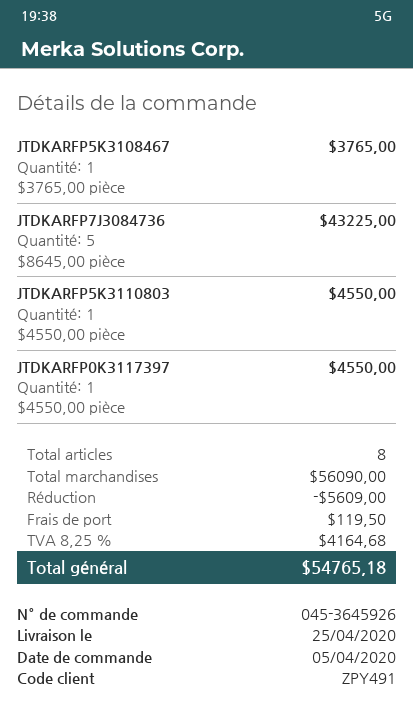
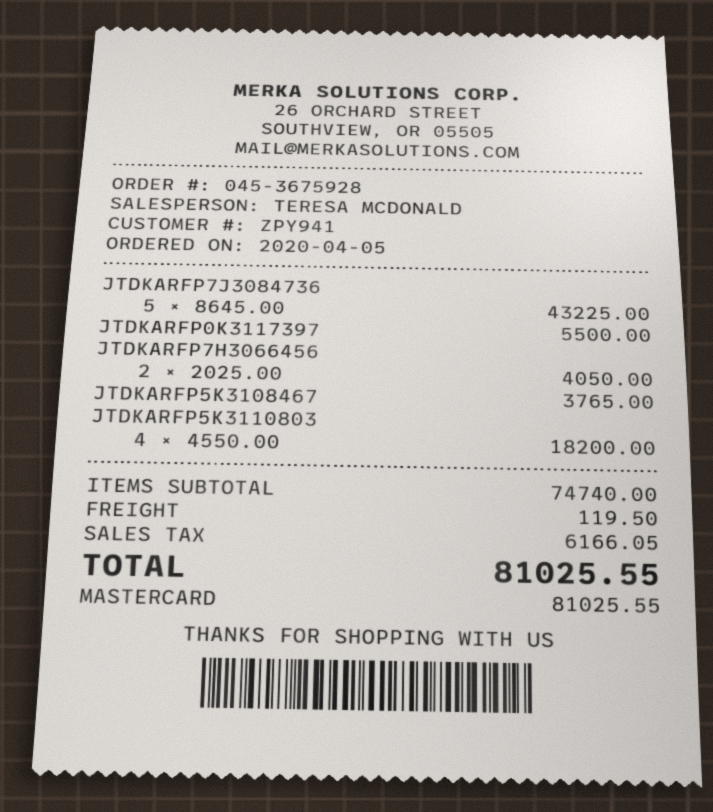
order number: 045-3645926 -> 045-3675928
customer number: ZPY491 -> ZPY941
JTDKARFP5K3110803: 1 x 4550.00 = 4550.00 -> 4 x 4550.00 = 18200.00
JTDKARFP0K3117397: 1 x 4550.00 = 4550.00 -> 1 x 5500.00 = 5500.00
JTDKARFP7H3066456: none -> 2 x 2025.00 = 4050.00
subtotal: 56090.00 -> 74740.00
discount: 5609.00 -> none
tax: 4164.68 -> 6166.05
total: 54765.18 -> 81025.55

